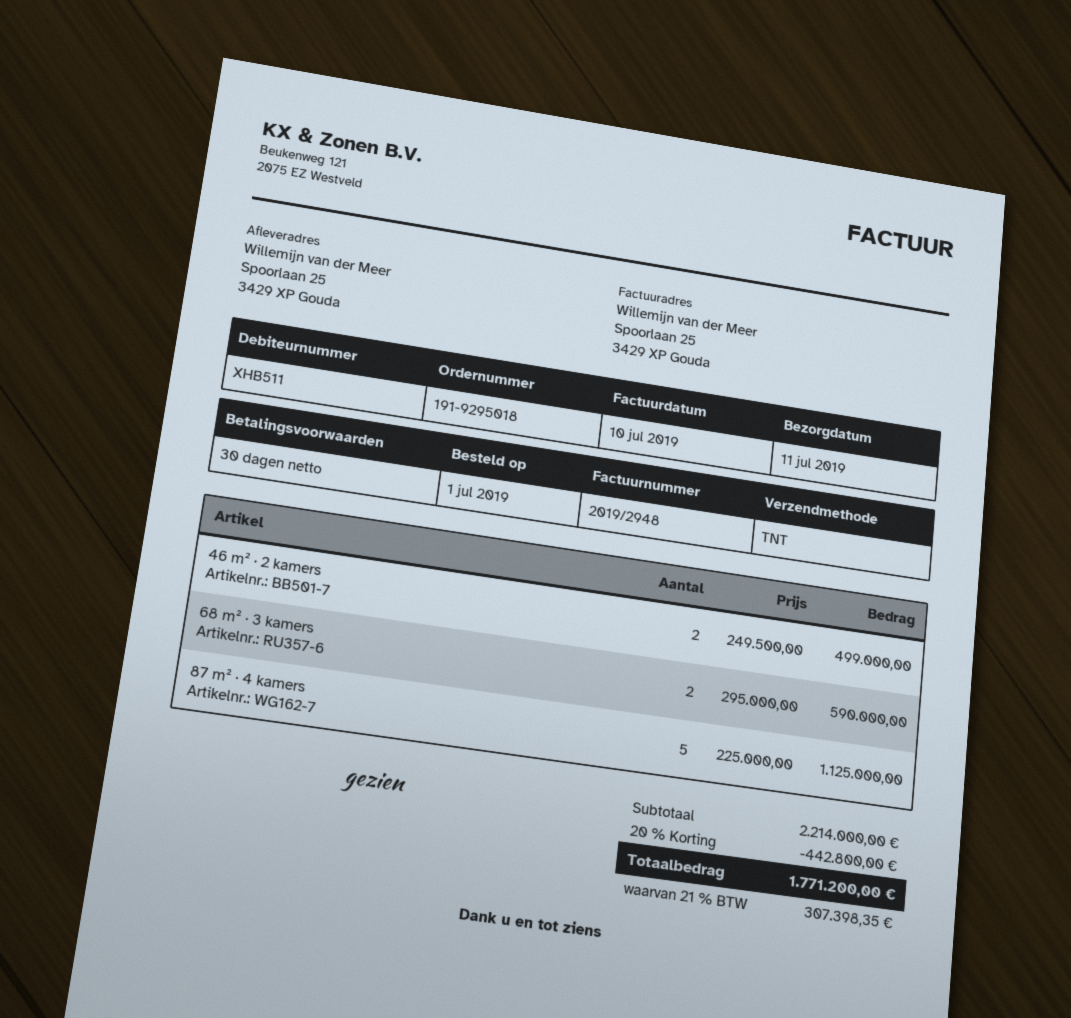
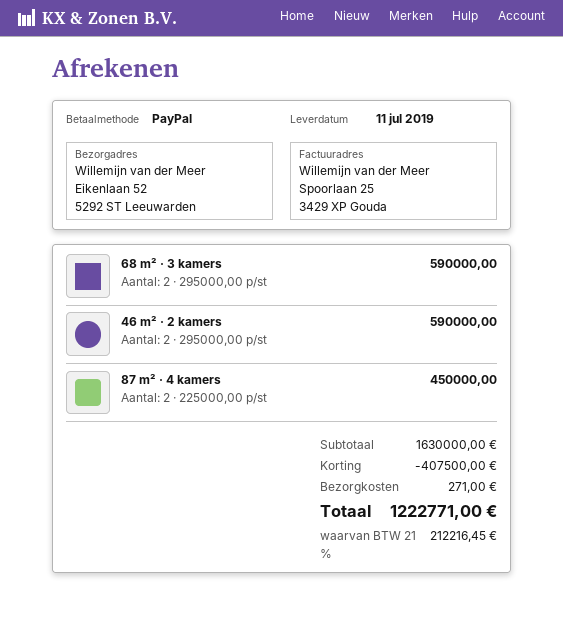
ship to: Spoorlaan 25, 3429 XP Gouda -> Eikenlaan 52, 5292 ST Leeuwarden
46 m² · 2 kamers: 2 x 249500.00 = 499000.00 -> 2 x 295000.00 = 590000.00
87 m² · 4 kamers: 5 x 225000.00 = 1125000.00 -> 2 x 225000.00 = 450000.00
subtotal: 2214000.00 -> 1630000.00
discount: 442800.00 -> 407500.00
shipping: none -> 271.00
tax: 21% = 307398.35 -> 21% = 212216.45
total: 1771200.00 -> 1222771.00

